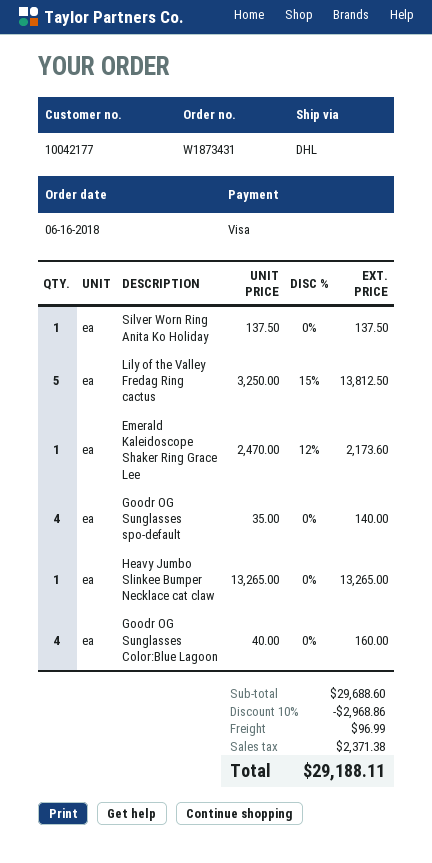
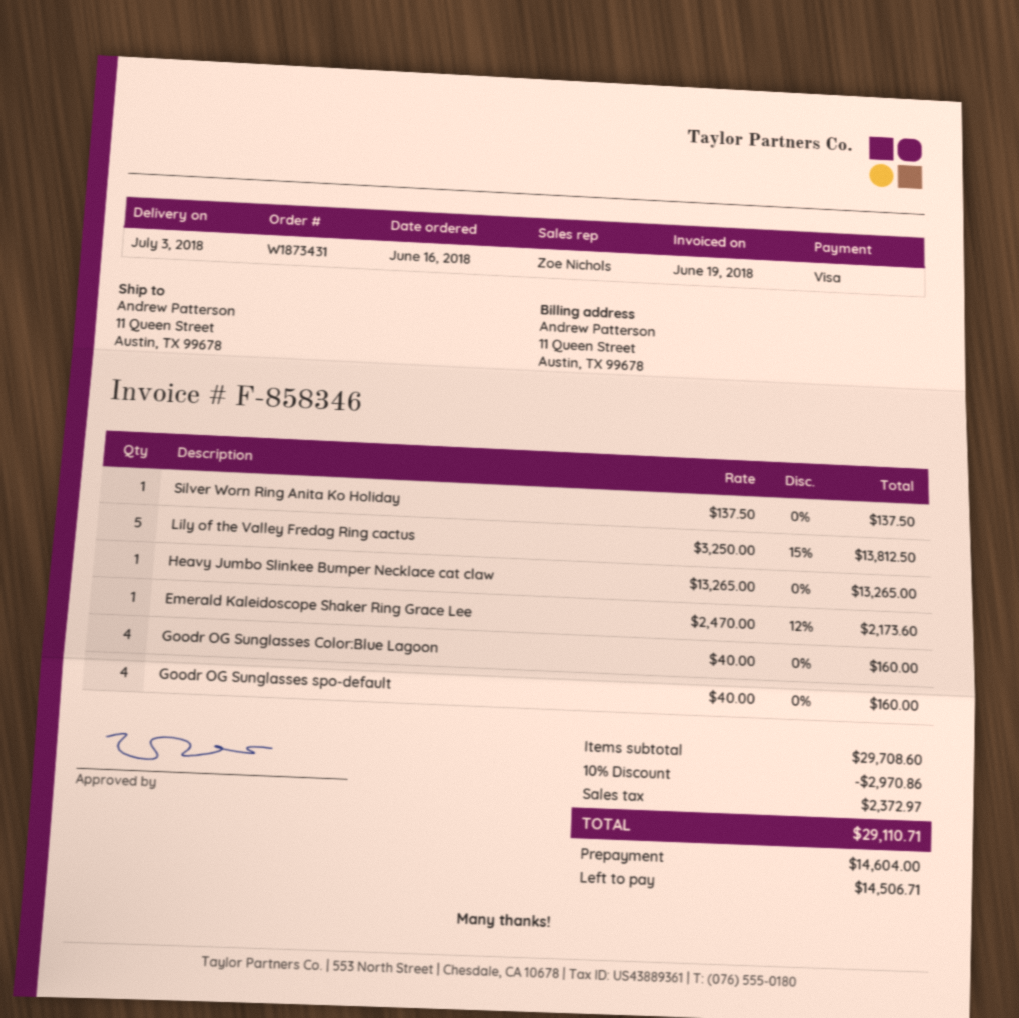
Goodr OG Sunglasses spo-default: 4 x 35.00 = 140.00 -> 4 x 40.00 = 160.00
subtotal: 29688.60 -> 29708.60
discount: 10% = 2968.86 -> 10% = 2970.86
shipping: 96.99 -> none
tax: 2371.38 -> 2372.97
total: 29188.11 -> 29110.71

